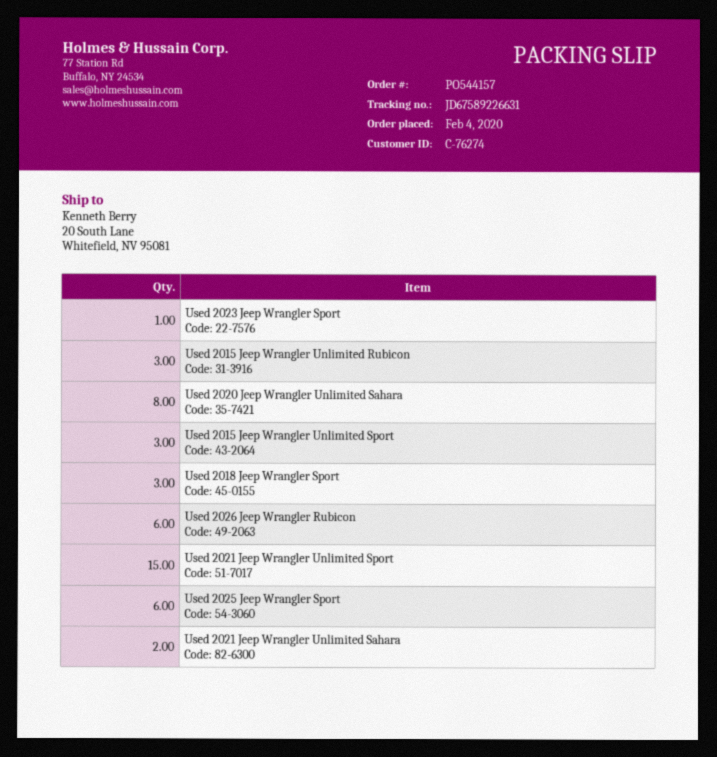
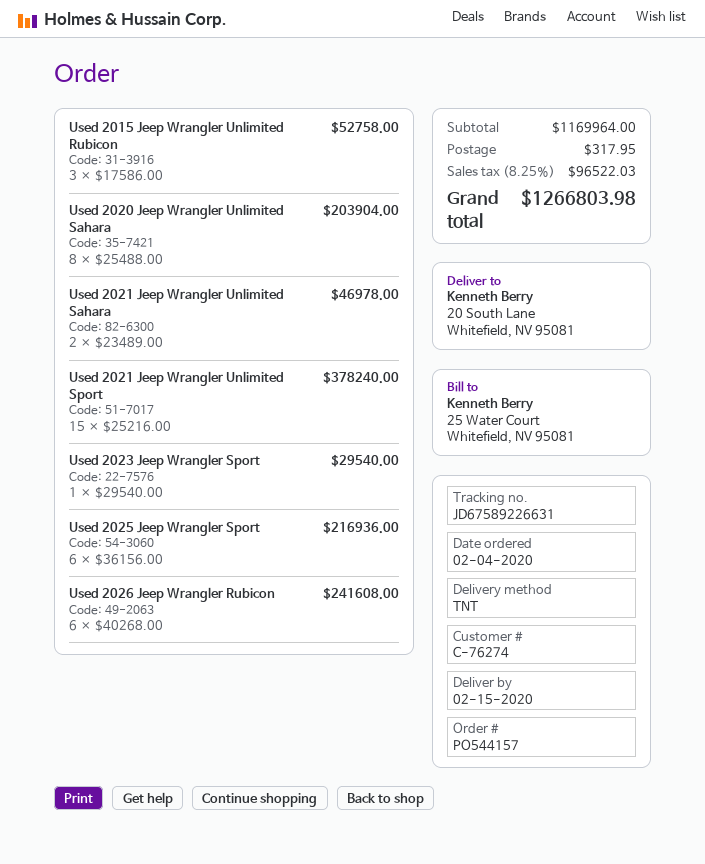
Used 2015 Jeep Wrangler Unlimited Sport: 3 -> none
Used 2018 Jeep Wrangler Sport: 3 -> none

